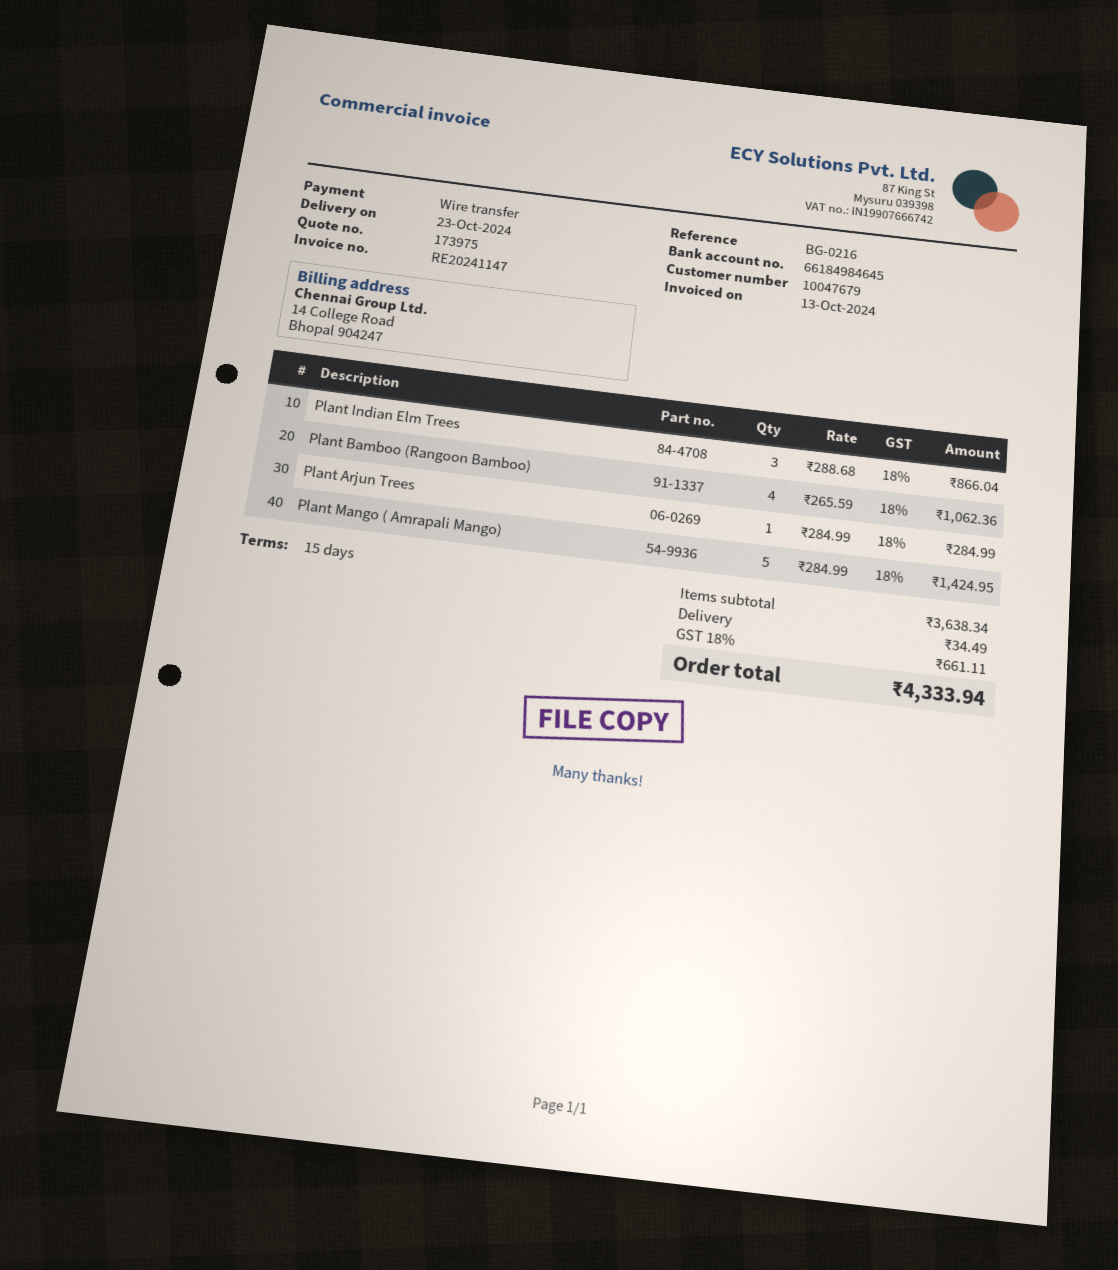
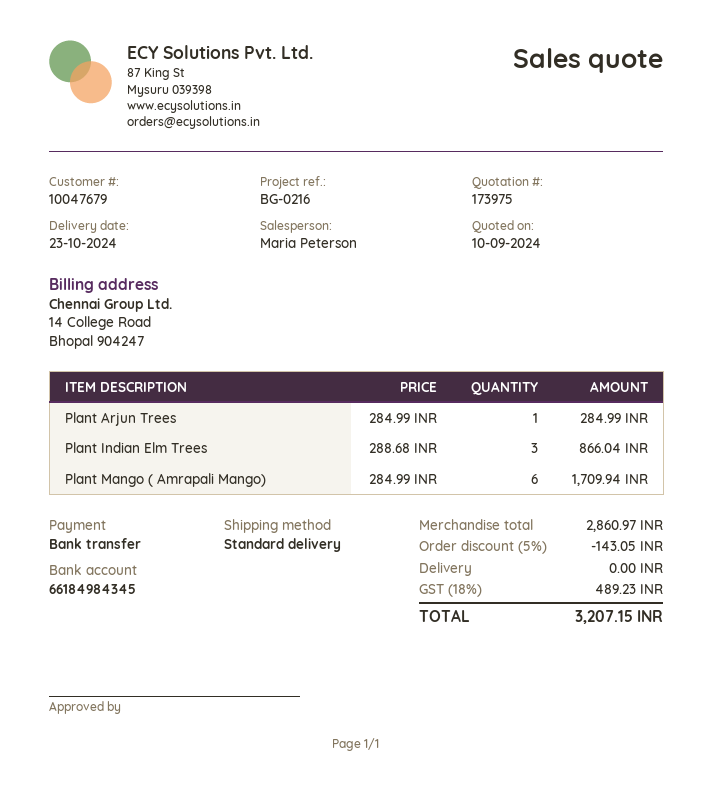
bank account: 66184984645 -> 66184984345
Plant Bamboo (Rangoon Bamboo): 4 x 265.59 = 1062.36 -> none
Plant Mango ( Amrapali Mango): 5 x 284.99 = 1424.95 -> 6 x 284.99 = 1709.94
subtotal: 3638.34 -> 2860.97
discount: none -> 5% = 143.05
shipping: 34.49 -> 0.00
tax: 18% = 661.11 -> 18% = 489.23
total: 4333.94 -> 3207.15

